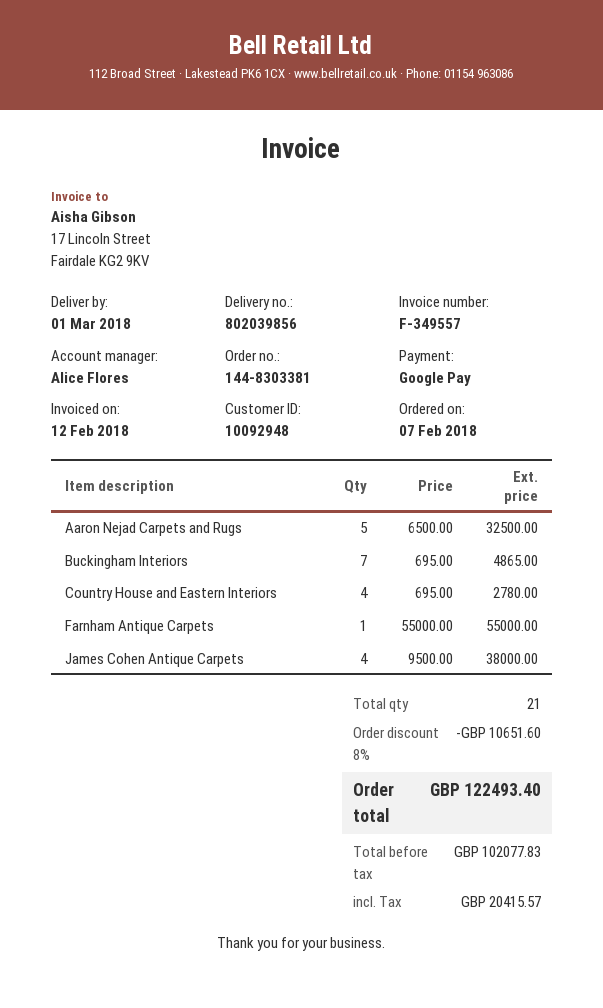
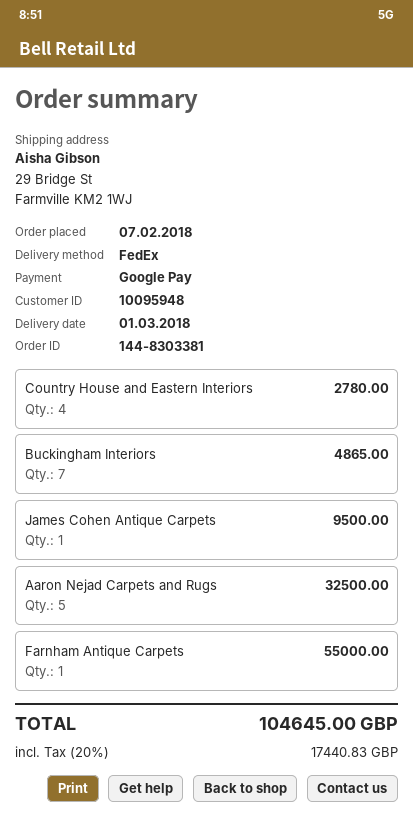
customer number: 10092948 -> 10095948
James Cohen Antique Carpets: 4 for 38000.00 -> 1 for 9500.00
discount: 8% = 10651.60 -> none
tax: 20415.57 -> 17440.83
total: 122493.40 -> 104645.00

